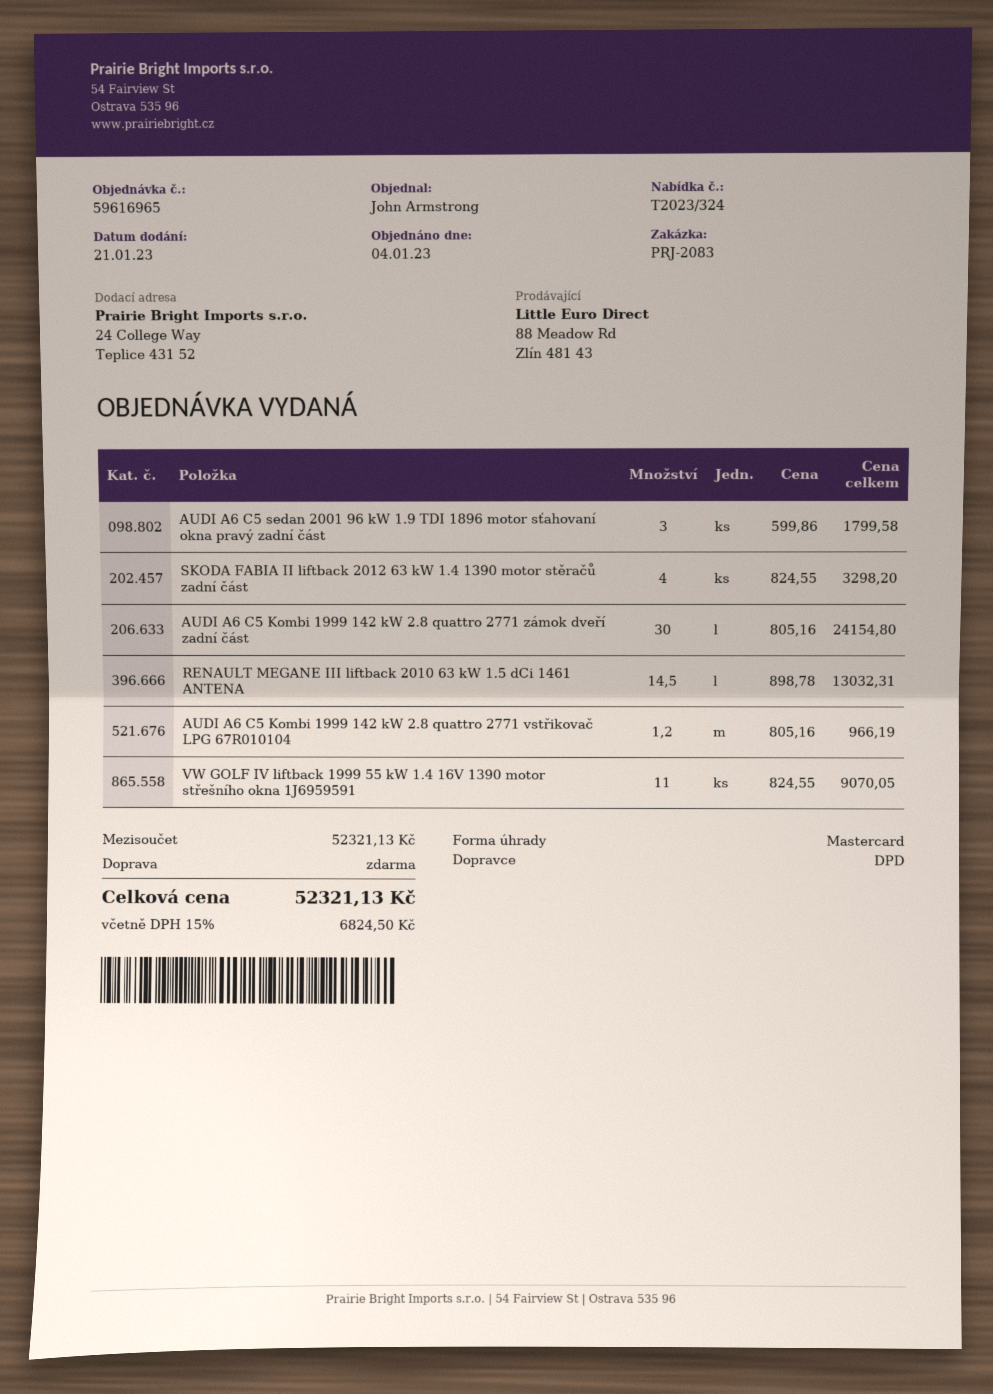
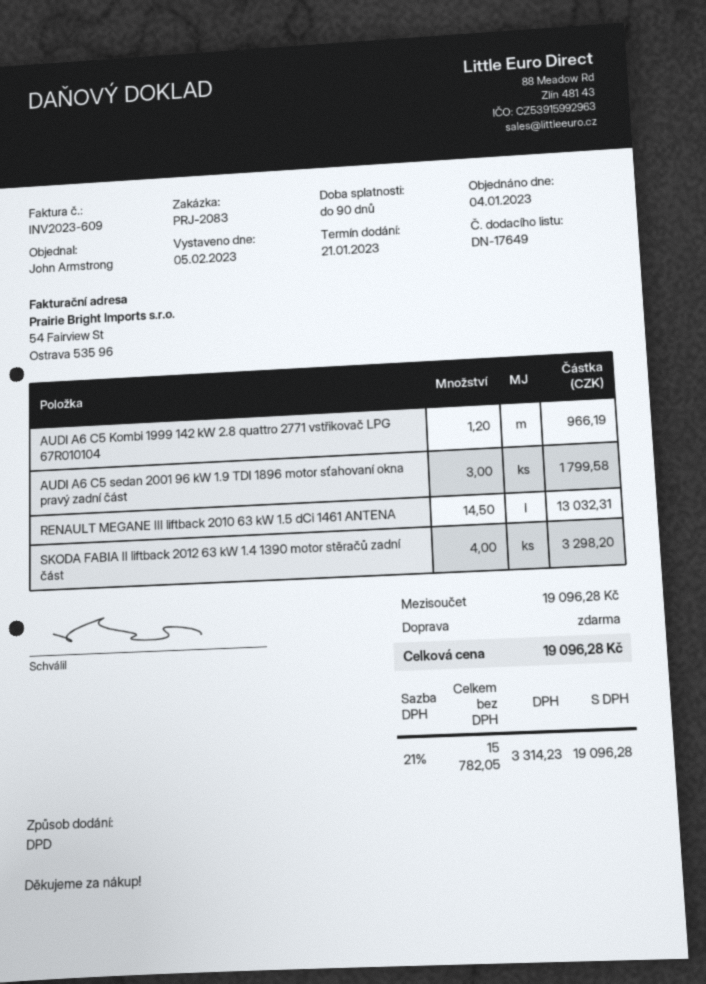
AUDI A6 C5 Kombi 1999 142 kW 2.8 quattro 2771 zámok dveří zadní část: 30 for 24154.80 -> none
VW GOLF IV liftback 1999 55 kW 1.4 16V 1390 motor střešního okna 1J6959591: 11 for 9070.05 -> none
subtotal: 52321.13 -> 19096.28
tax: 15% = 6824.50 -> 21% = 3314.23
total: 52321.13 -> 19096.28

